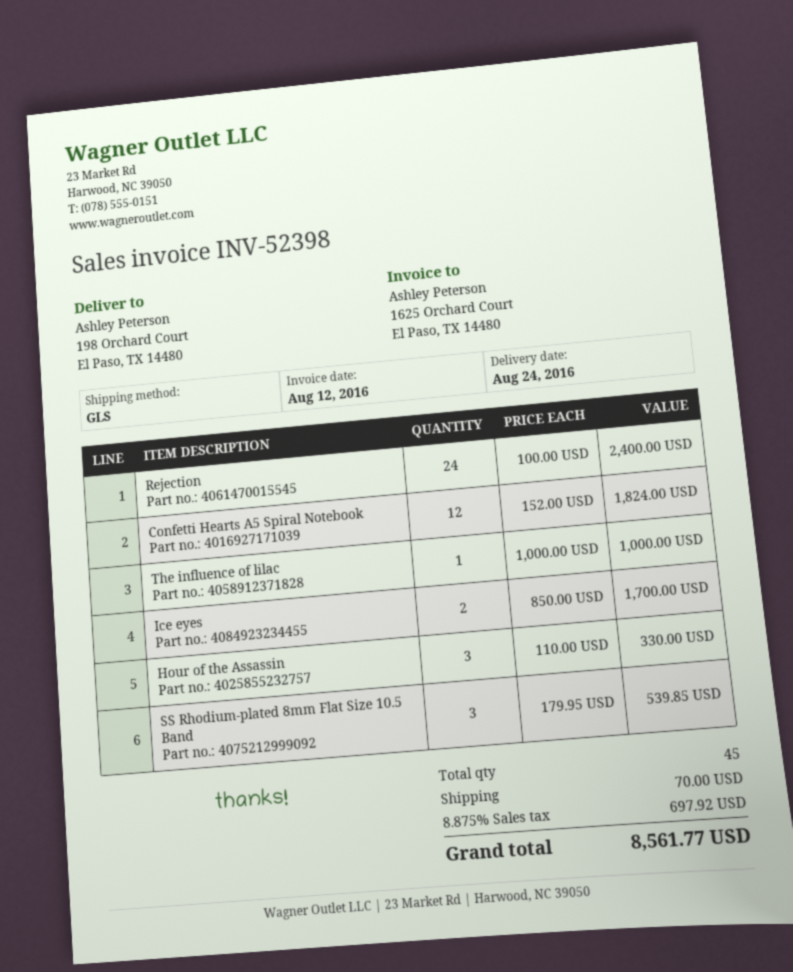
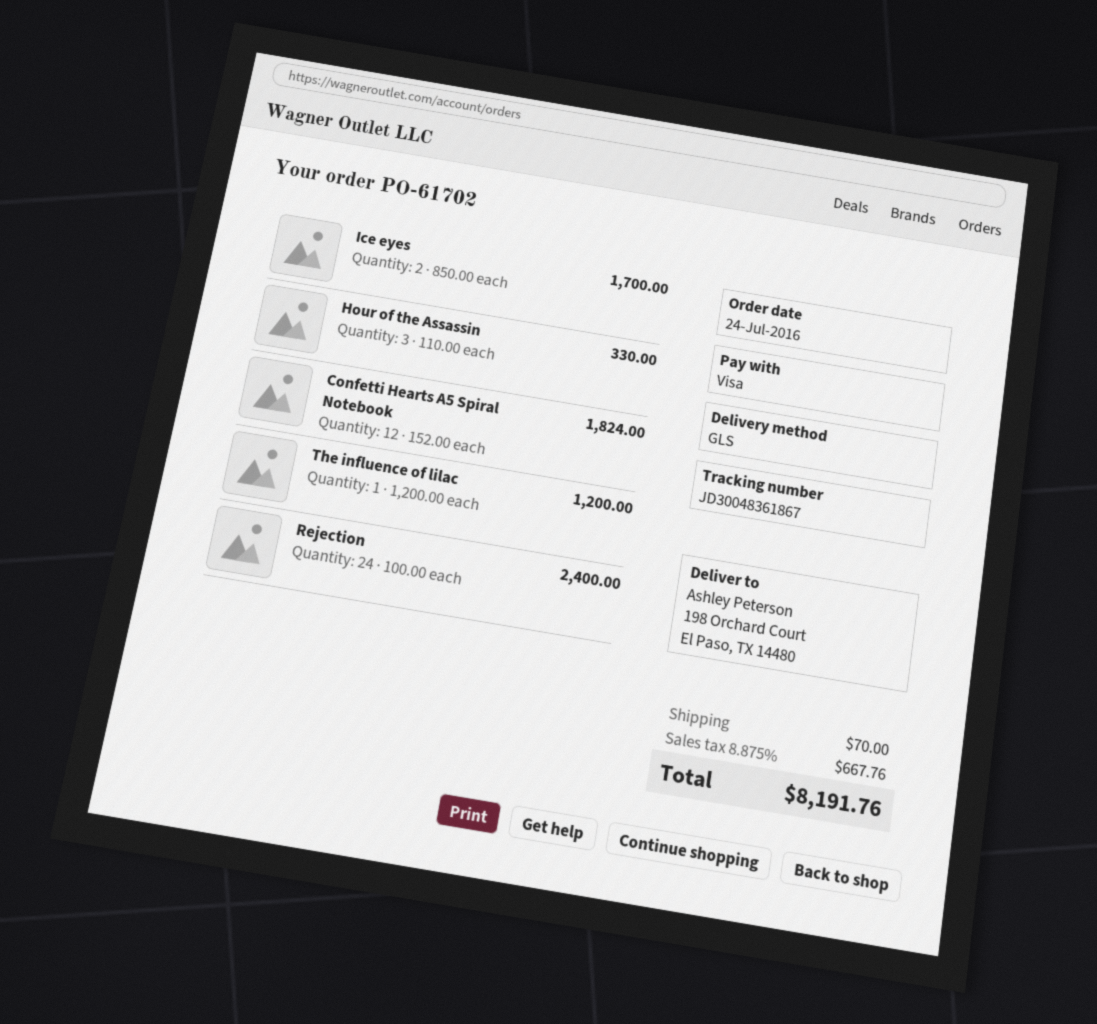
The influence of lilac: 1 x 1000.00 = 1000.00 -> 1 x 1200.00 = 1200.00
SS Rhodium-plated 8mm Flat Size 10.5 Band: 3 x 179.95 = 539.85 -> none
tax: 8.875% = 697.92 -> 8.875% = 667.76
total: 8561.77 -> 8191.76

